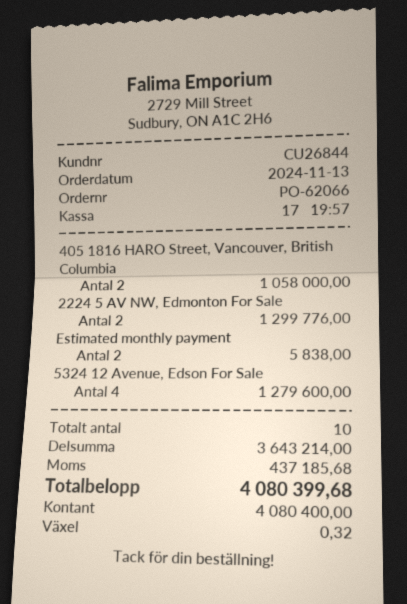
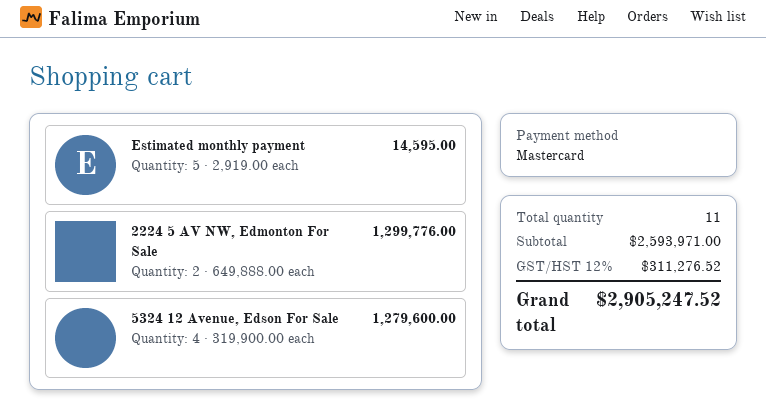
payment method: cash -> Mastercard
405 1816 HARO Street, Vancouver, British Columbia: 2 for 1058000.00 -> none
Estimated monthly payment: 2 for 5838.00 -> 5 for 14595.00
total quantity: 10 -> 11
subtotal: 3643214.00 -> 2593971.00
tax: 437185.68 -> 311276.52
total: 4080399.68 -> 2905247.52

